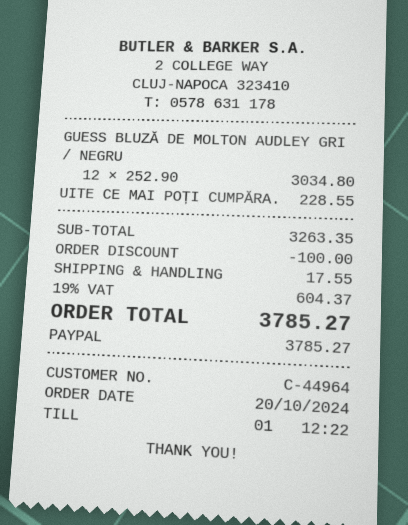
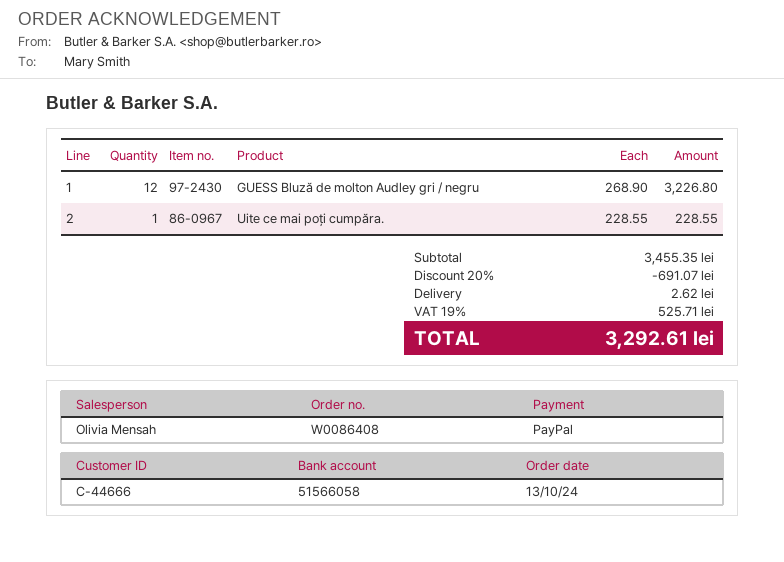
order date: 2024-10-20 -> 2024-10-13
customer number: C-44964 -> C-44666
GUESS BLUZĂ DE MOLTON AUDLEY GRI / NEGRU: 12 x 252.90 = 3034.80 -> 12 x 268.90 = 3226.80
subtotal: 3263.35 -> 3455.35
discount: 100.00 -> 691.07
shipping: 17.55 -> 2.62
tax: 19% = 604.37 -> 19% = 525.71
total: 3785.27 -> 3292.61

